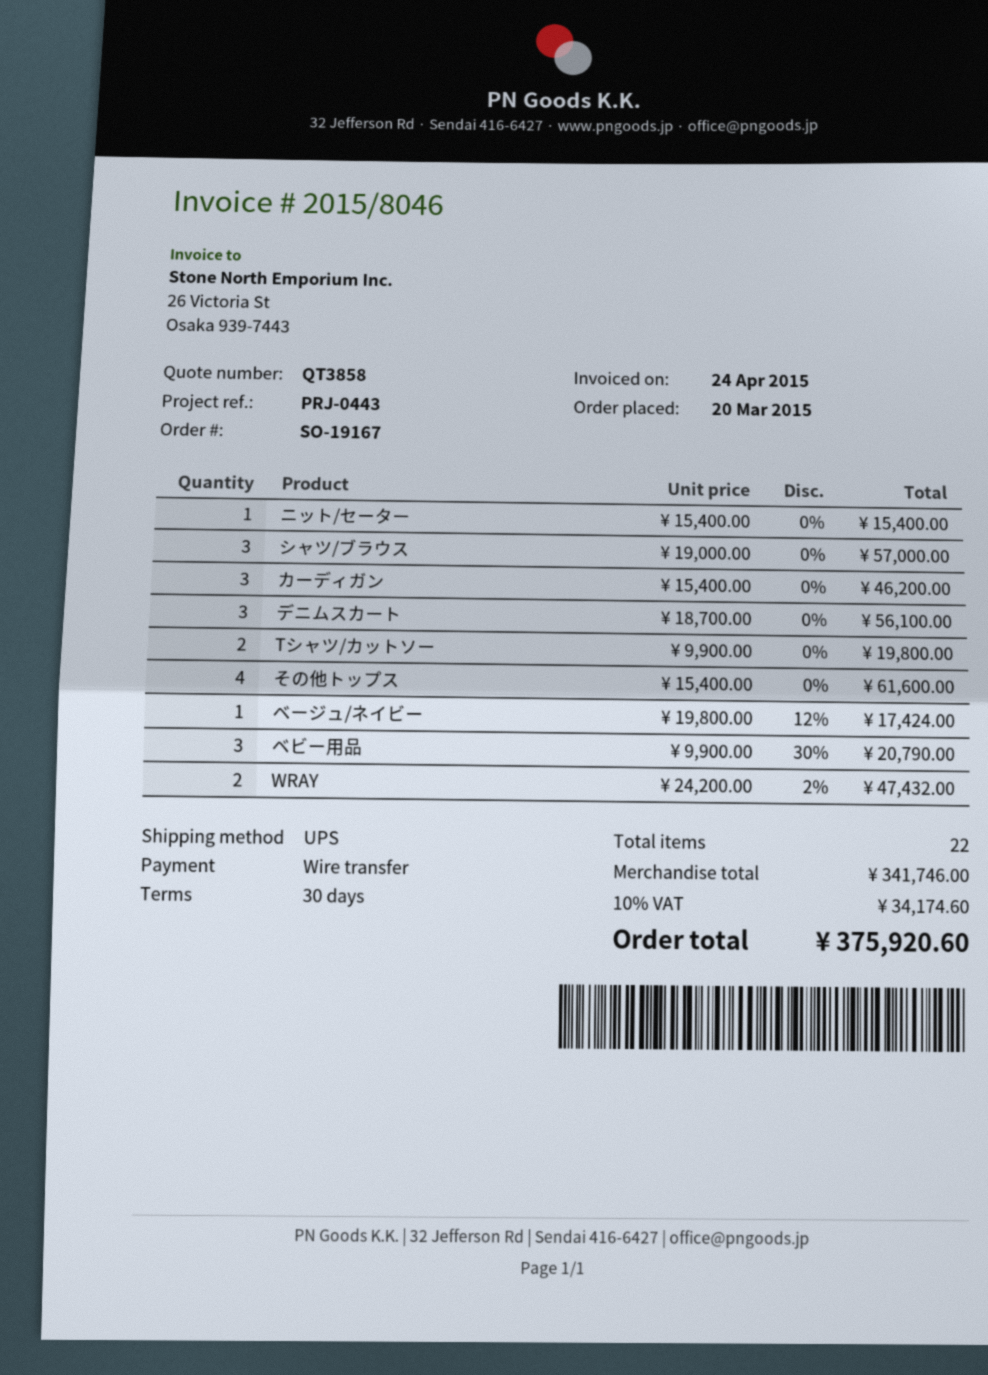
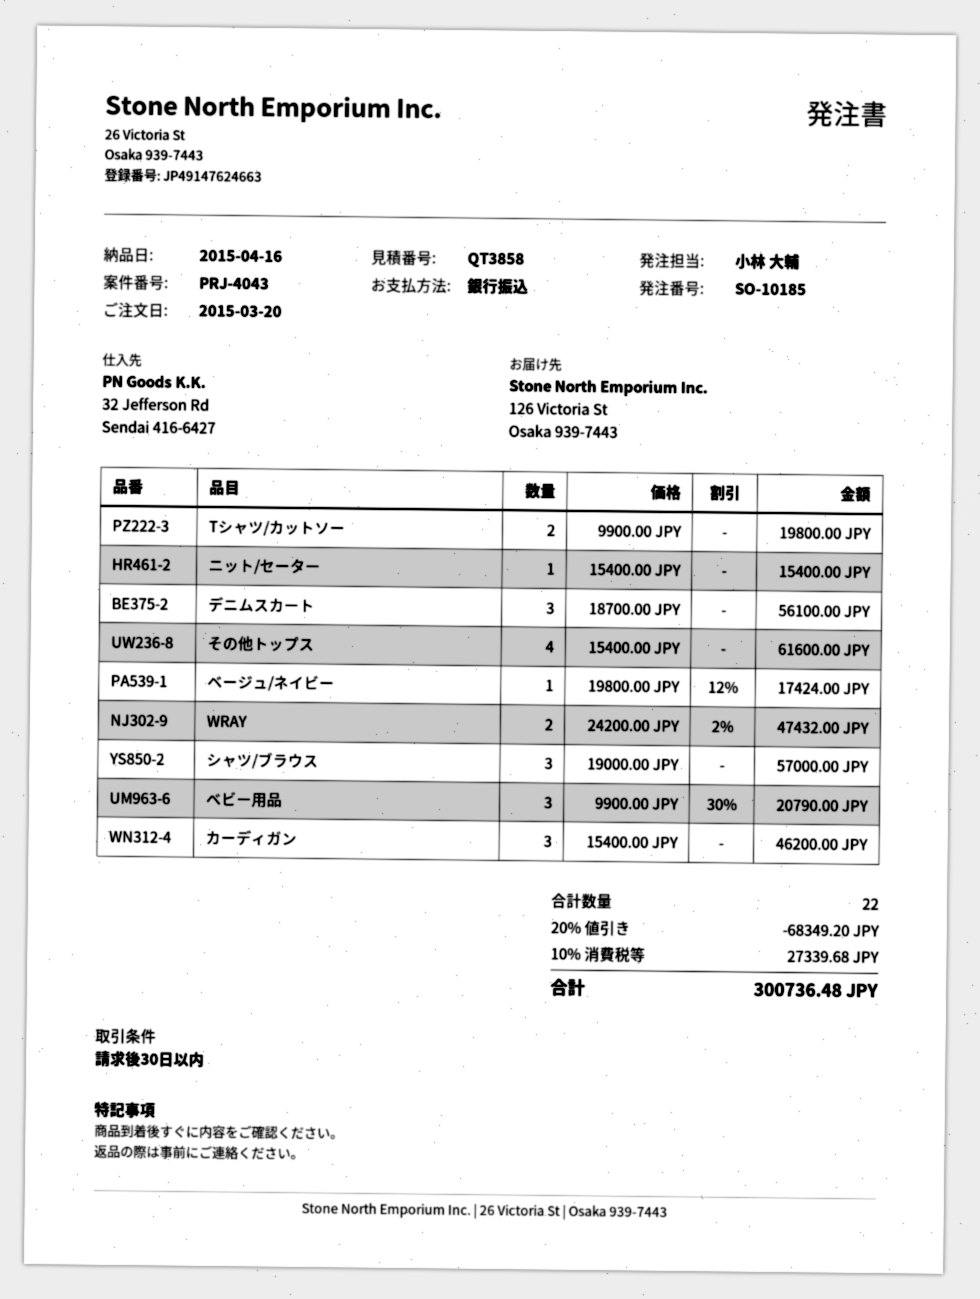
order number: SO-19167 -> SO-10185
reference: PRJ-0443 -> PRJ-4043
discount: none -> 20% = 68349.20
tax: 10% = 34174.60 -> 10% = 27339.68
total: 375920.60 -> 300736.48

